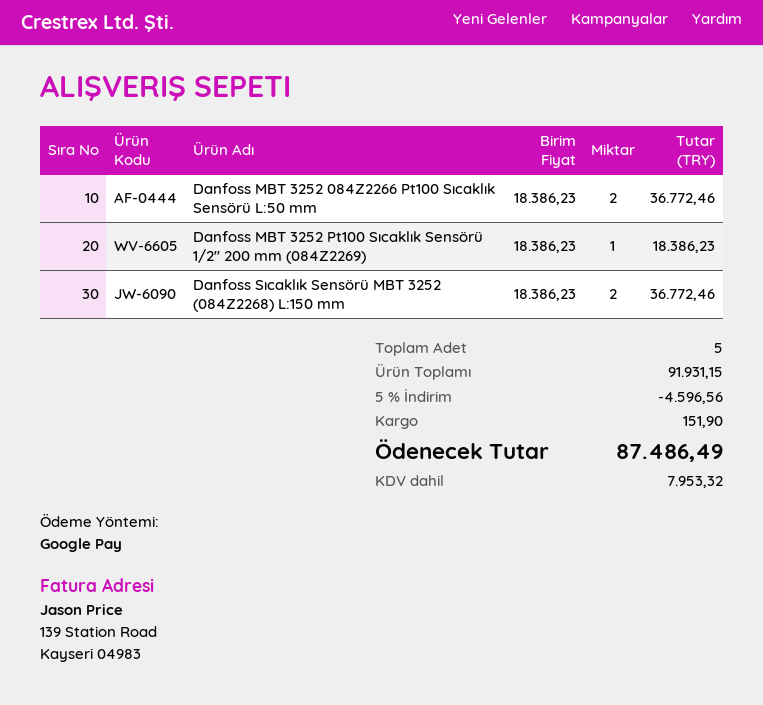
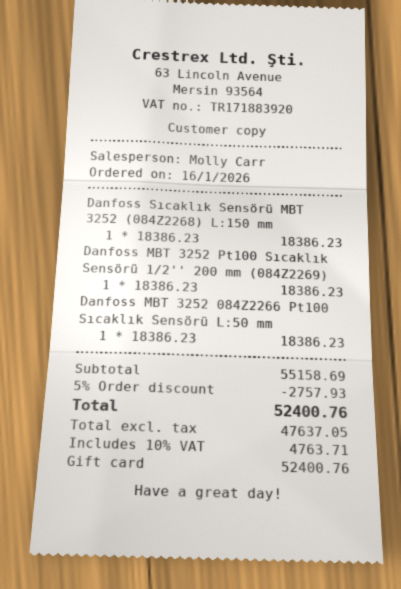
payment method: Google Pay -> gift card
Danfoss MBT 3252 084Z2266 Pt100 Sıcaklık Sensörü L:50 mm: 2 x 18386.23 = 36772.46 -> 1 x 18386.23 = 18386.23
Danfoss Sıcaklık Sensörü MBT 3252 (084Z2268) L:150 mm: 2 x 18386.23 = 36772.46 -> 1 x 18386.23 = 18386.23
subtotal: 91931.15 -> 55158.69
discount: 5% = 4596.56 -> 5% = 2757.93
shipping: 151.90 -> none
tax: 7953.32 -> 4763.71
total: 87486.49 -> 52400.76

